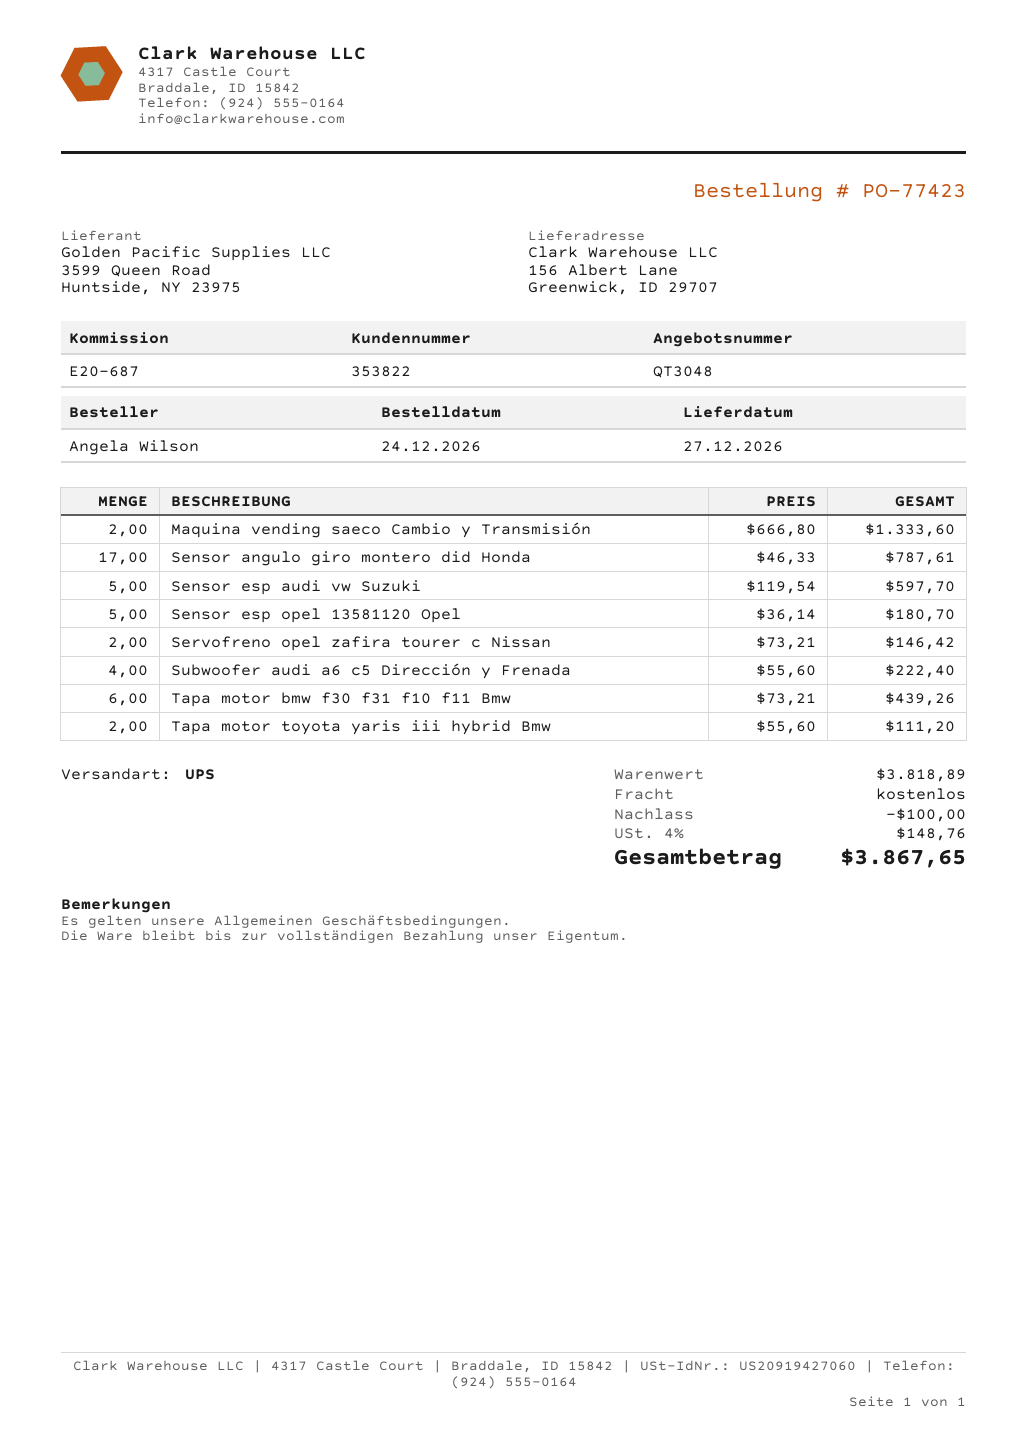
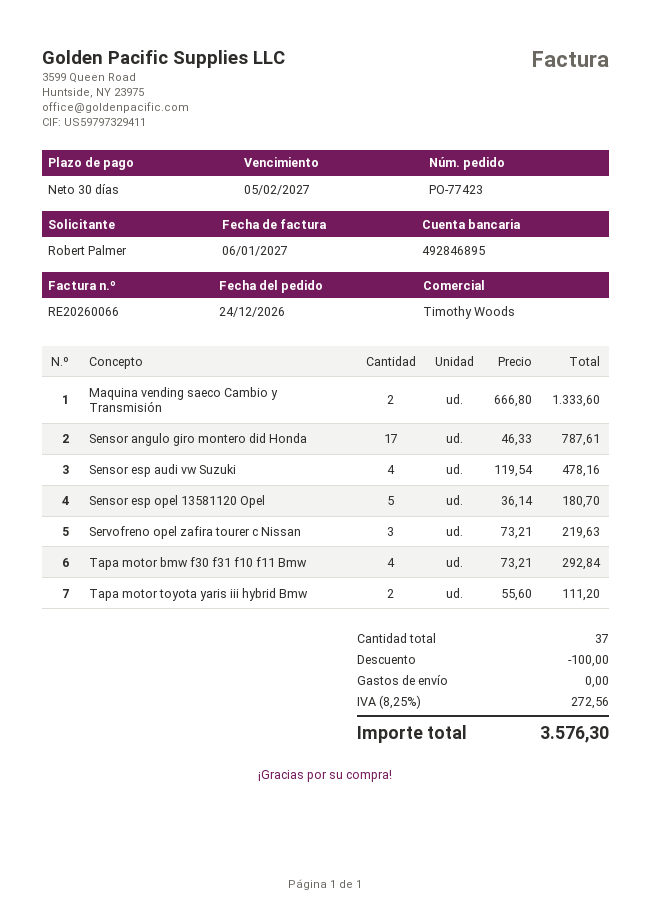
ordered by: Angela Wilson -> Robert Palmer
Sensor esp audi vw Suzuki: 5 x 119.54 = 597.70 -> 4 x 119.54 = 478.16
Servofreno opel zafira tourer c Nissan: 2 x 73.21 = 146.42 -> 3 x 73.21 = 219.63
Subwoofer audi a6 c5 Dirección y Frenada: 4 x 55.60 = 222.40 -> none
Tapa motor bmw f30 f31 f10 f11 Bmw: 6 x 73.21 = 439.26 -> 4 x 73.21 = 292.84
tax: 4% = 148.76 -> 8.25% = 272.56
total: 3867.65 -> 3576.30

